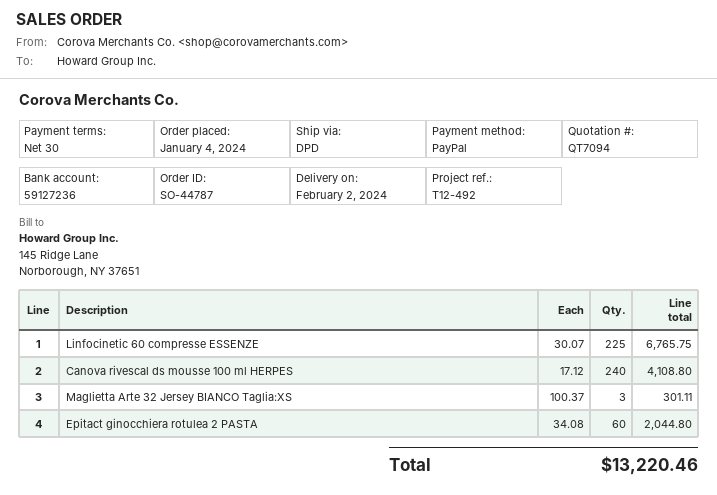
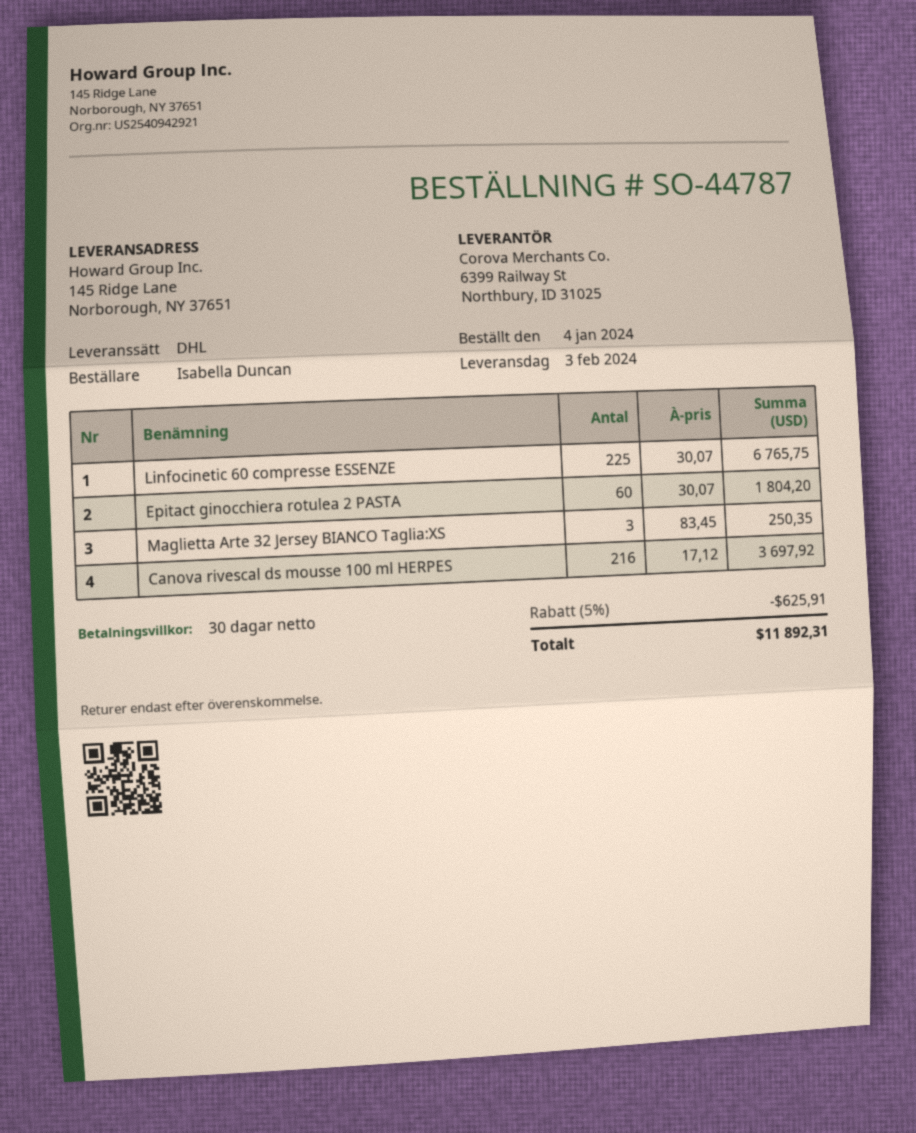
delivery date: 2024-02-02 -> 2024-02-03
shipping method: DPD -> DHL
Canova rivescal ds mousse 100 ml HERPES: 240 x 17.12 = 4108.80 -> 216 x 17.12 = 3697.92
Maglietta Arte 32 Jersey BIANCO Taglia:XS: 3 x 100.37 = 301.11 -> 3 x 83.45 = 250.35
Epitact ginocchiera rotulea 2 PASTA: 60 x 34.08 = 2044.80 -> 60 x 30.07 = 1804.20
discount: none -> 5% = 625.91
total: 13220.46 -> 11892.31

